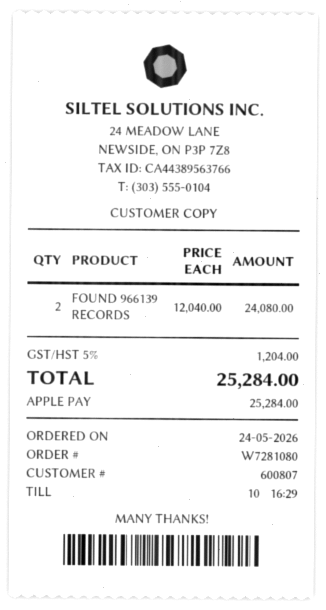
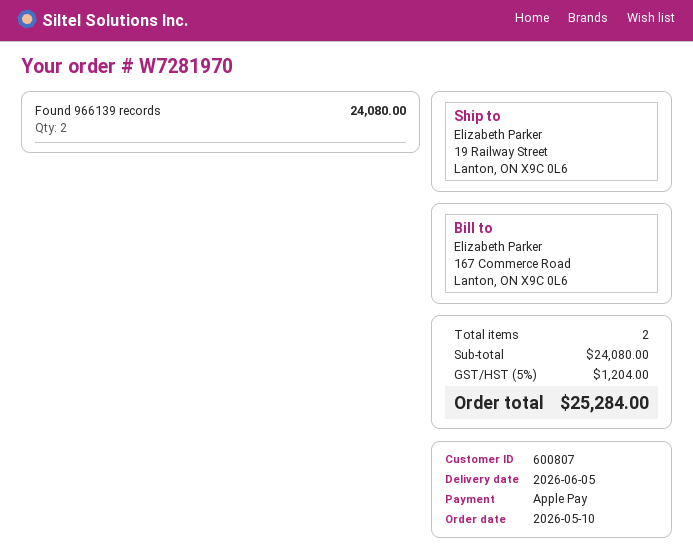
order number: W7281080 -> W7281970
order date: 2026-05-24 -> 2026-05-10

